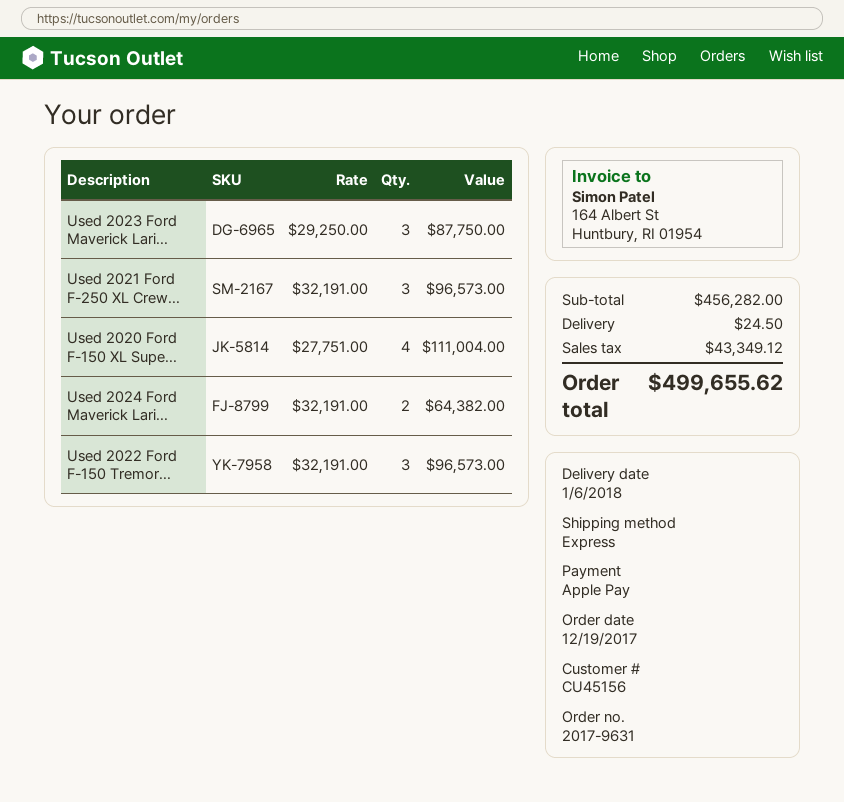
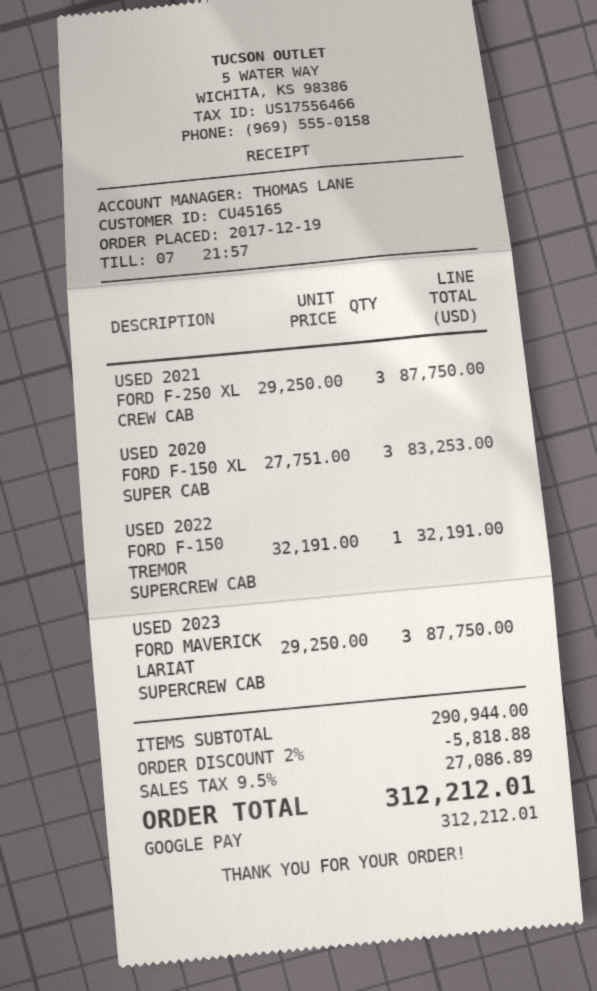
customer number: CU45156 -> CU45165
payment method: Apple Pay -> Google Pay
Used 2021 Ford F-250 XL Crew...: 3 x 32191.00 = 96573.00 -> 3 x 29250.00 = 87750.00
Used 2020 Ford F-150 XL Supe...: 4 x 27751.00 = 111004.00 -> 3 x 27751.00 = 83253.00
Used 2024 Ford Maverick Lari...: 2 x 32191.00 = 64382.00 -> none
Used 2022 Ford F-150 Tremor...: 3 x 32191.00 = 96573.00 -> 1 x 32191.00 = 32191.00
subtotal: 456282.00 -> 290944.00
discount: none -> 2% = 5818.88
shipping: 24.50 -> none
tax: 43349.12 -> 27086.89
total: 499655.62 -> 312212.01

